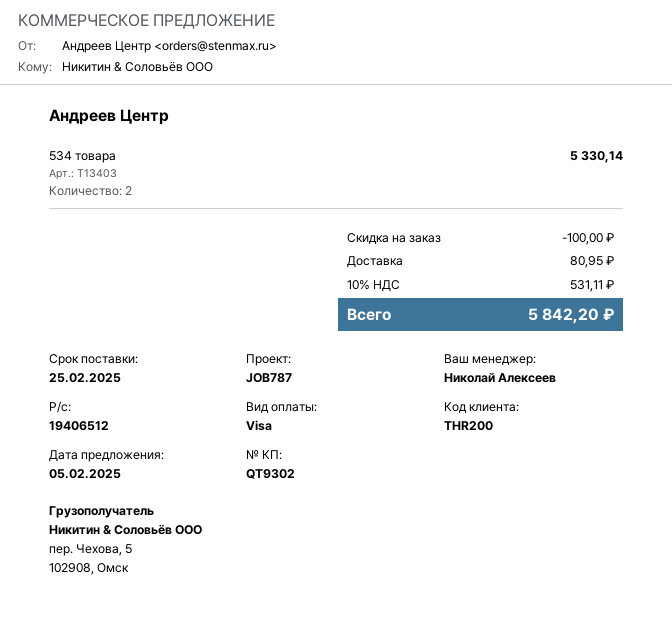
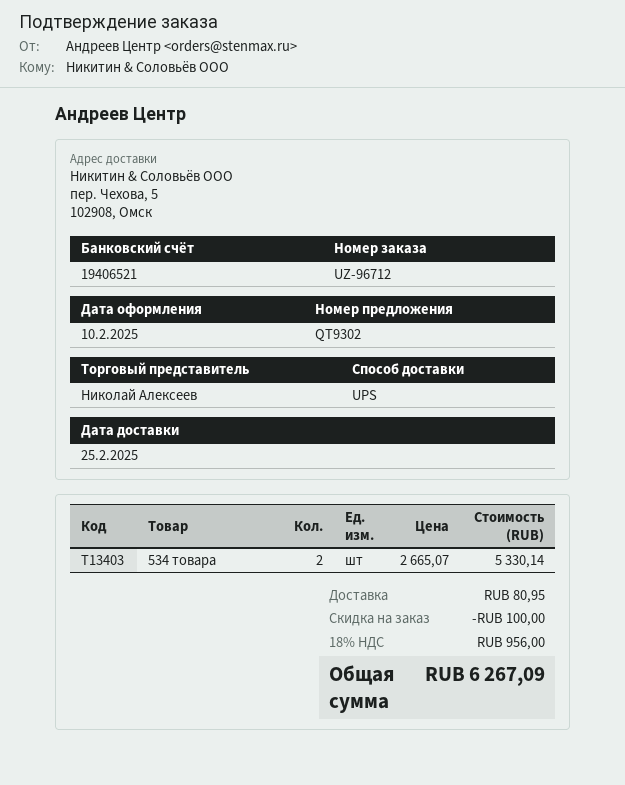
bank account: 19406512 -> 19406521
tax: 10% = 531.11 -> 18% = 956.00
total: 5842.20 -> 6267.09

